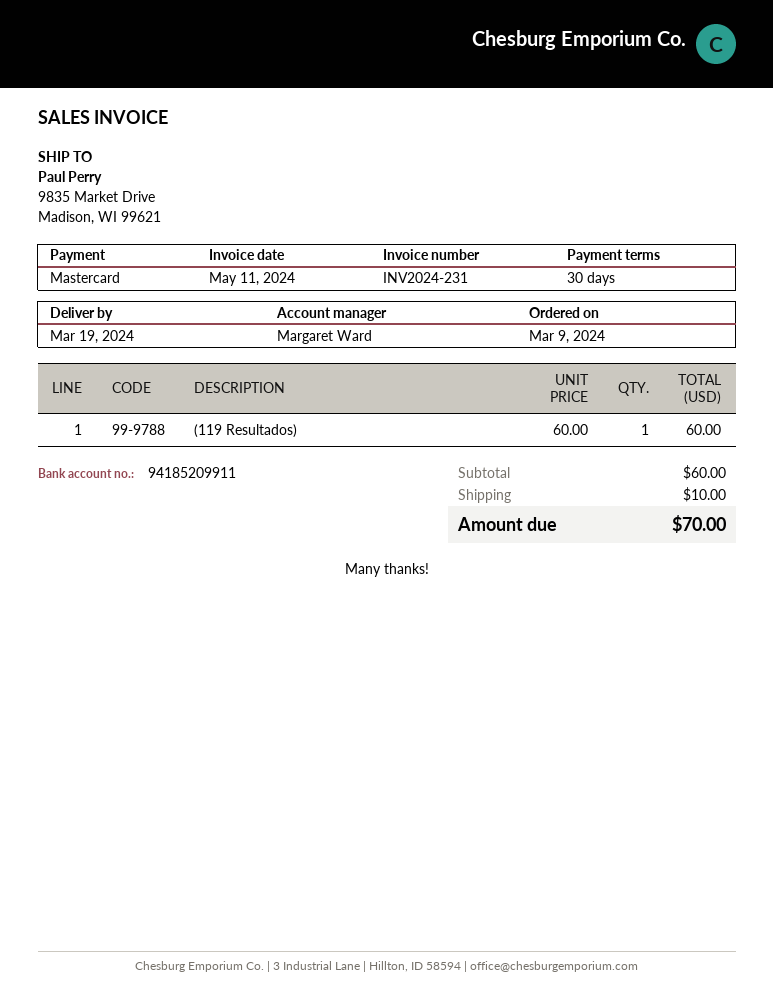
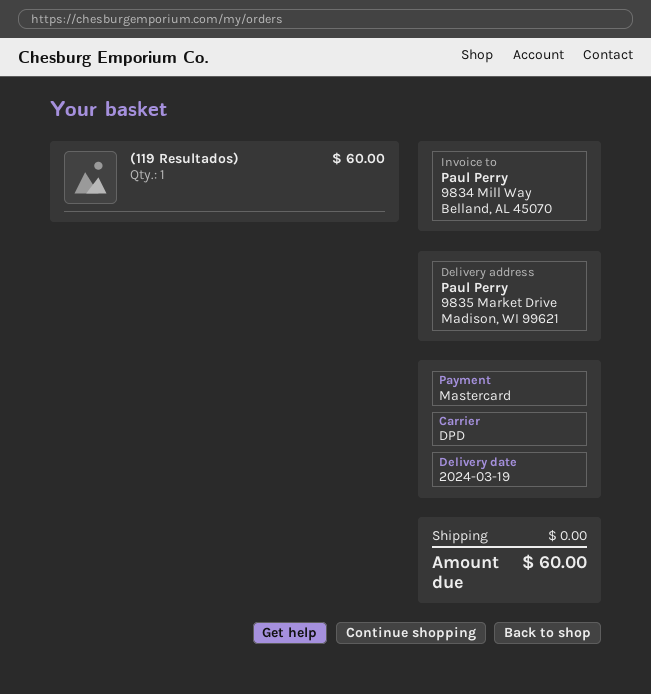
shipping: 10.00 -> 0.00
total: 70.00 -> 60.00

